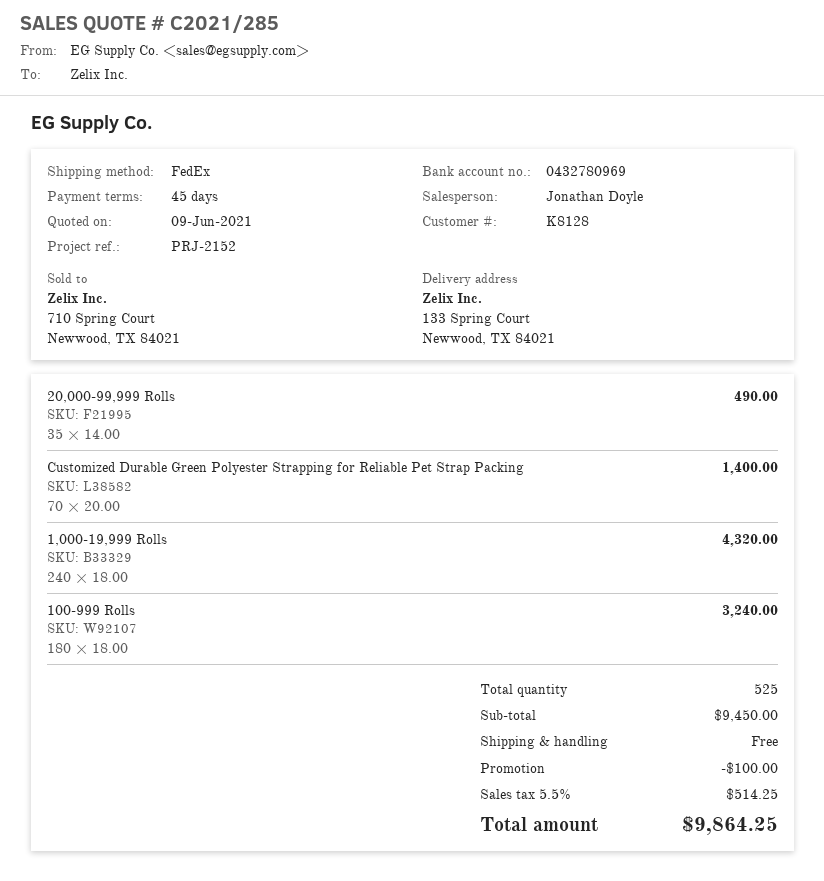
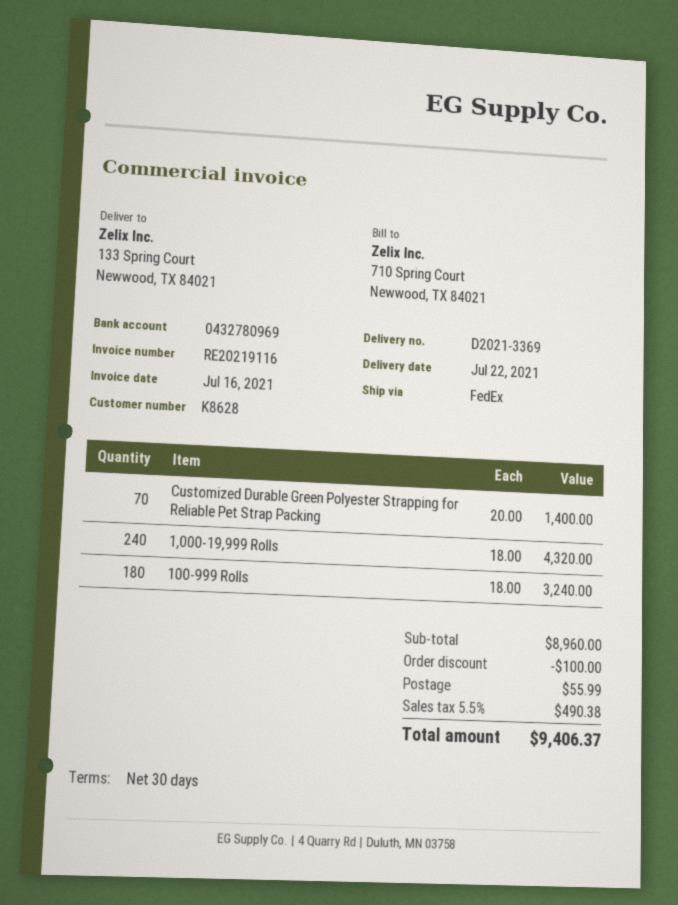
payment terms: 45 days -> 30 days
customer number: K8128 -> K8628
20,000-99,999 Rolls: 35 x 14.00 = 490.00 -> none
subtotal: 9450.00 -> 8960.00
shipping: 0.00 -> 55.99
tax: 5.5% = 514.25 -> 5.5% = 490.38
total: 9864.25 -> 9406.37

